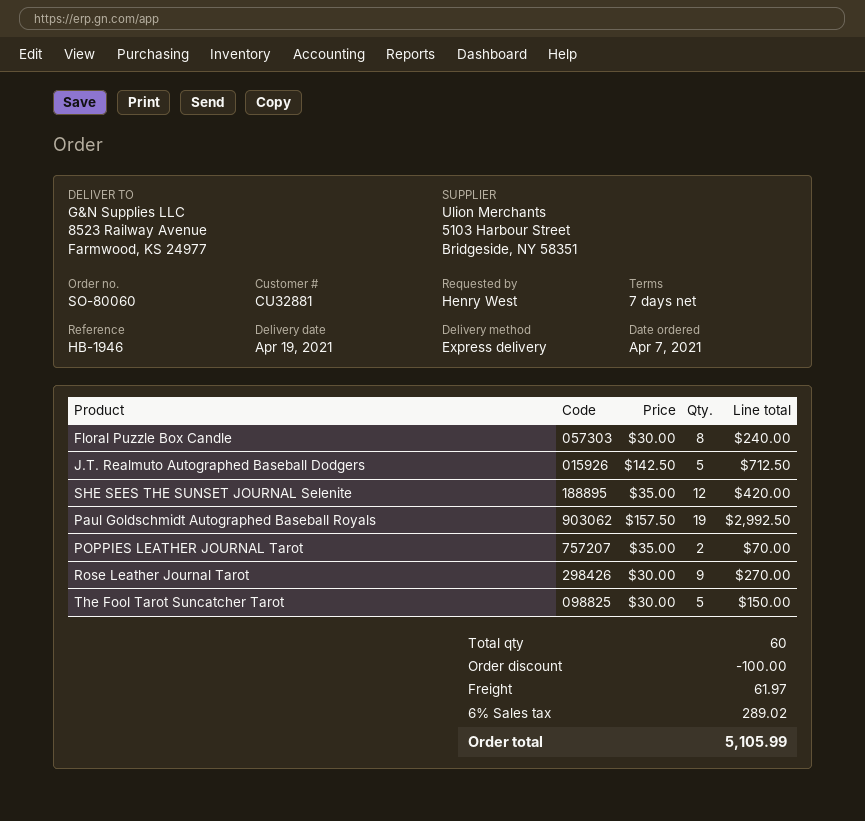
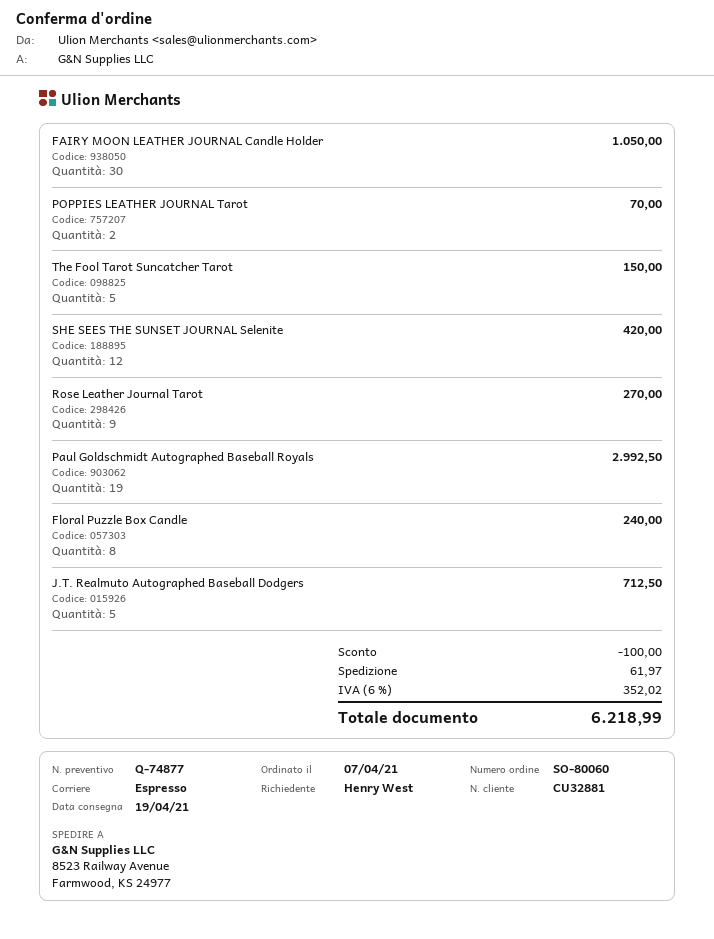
FAIRY MOON LEATHER JOURNAL Candle Holder: none -> 30 for 1050.00
tax: 6% = 289.02 -> 6% = 352.02
total: 5105.99 -> 6218.99

